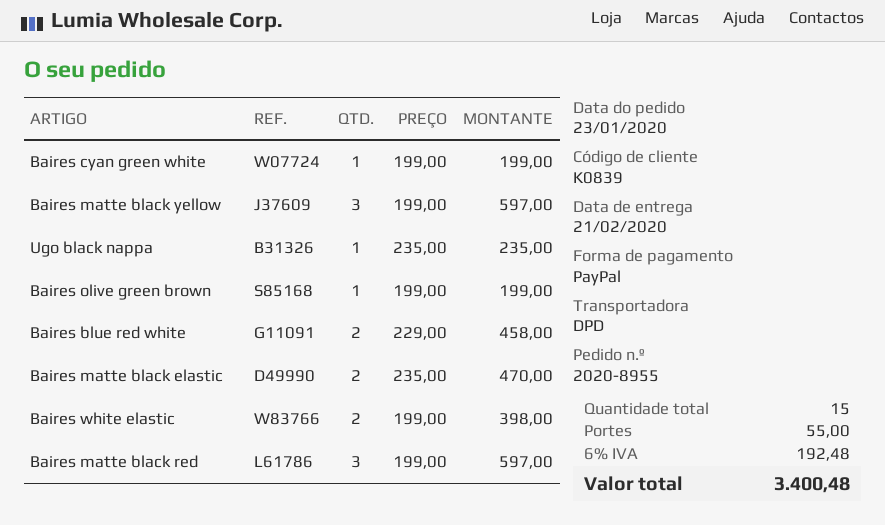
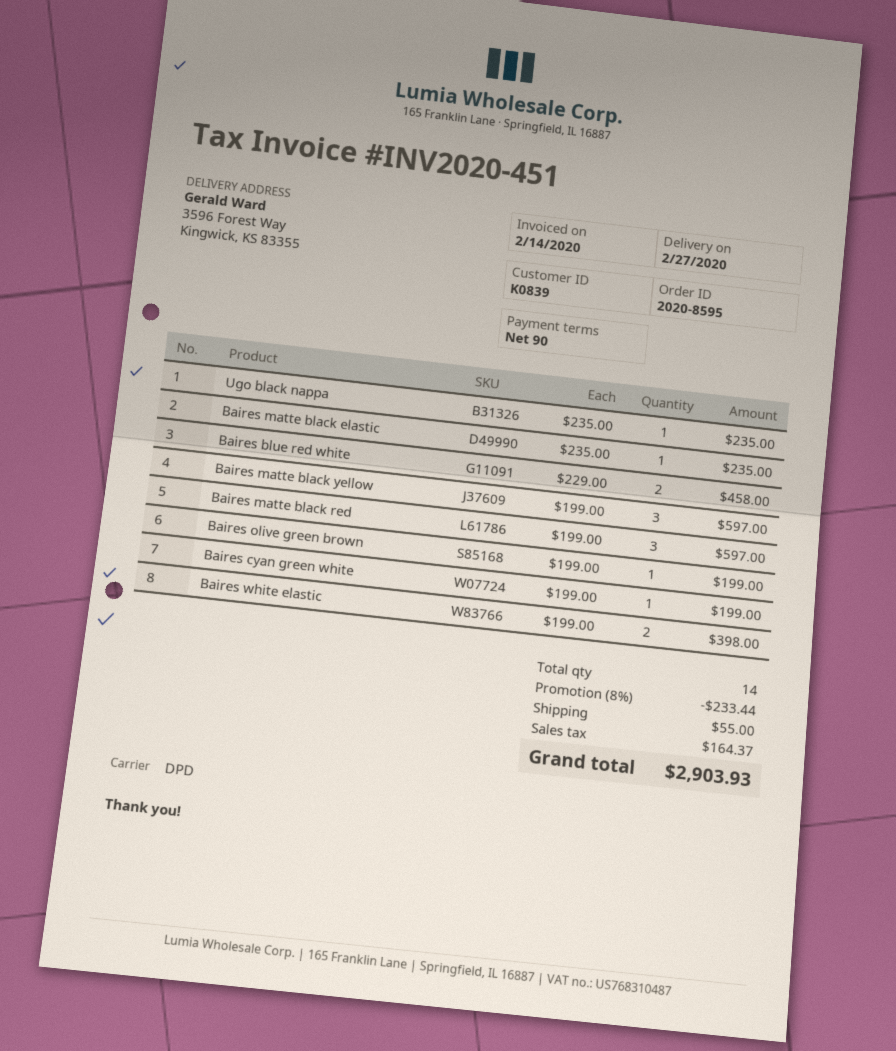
order number: 2020-8955 -> 2020-8595
delivery date: 2020-02-21 -> 2020-02-27
Baires matte black elastic: 2 x 235.00 = 470.00 -> 1 x 235.00 = 235.00
total quantity: 15 -> 14
discount: none -> 8% = 233.44
tax: 192.48 -> 164.37
total: 3400.48 -> 2903.93

